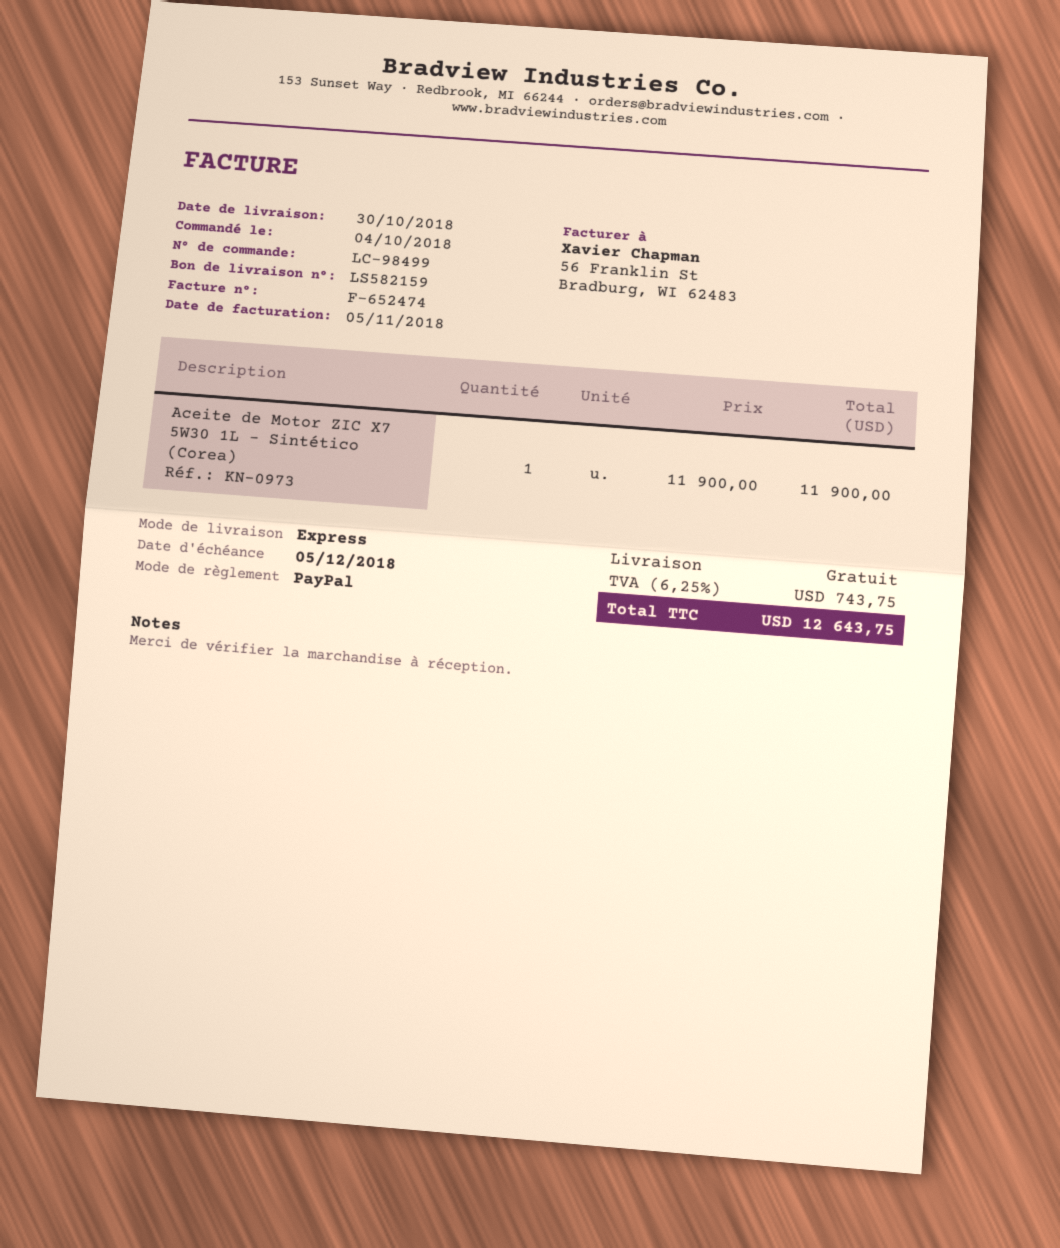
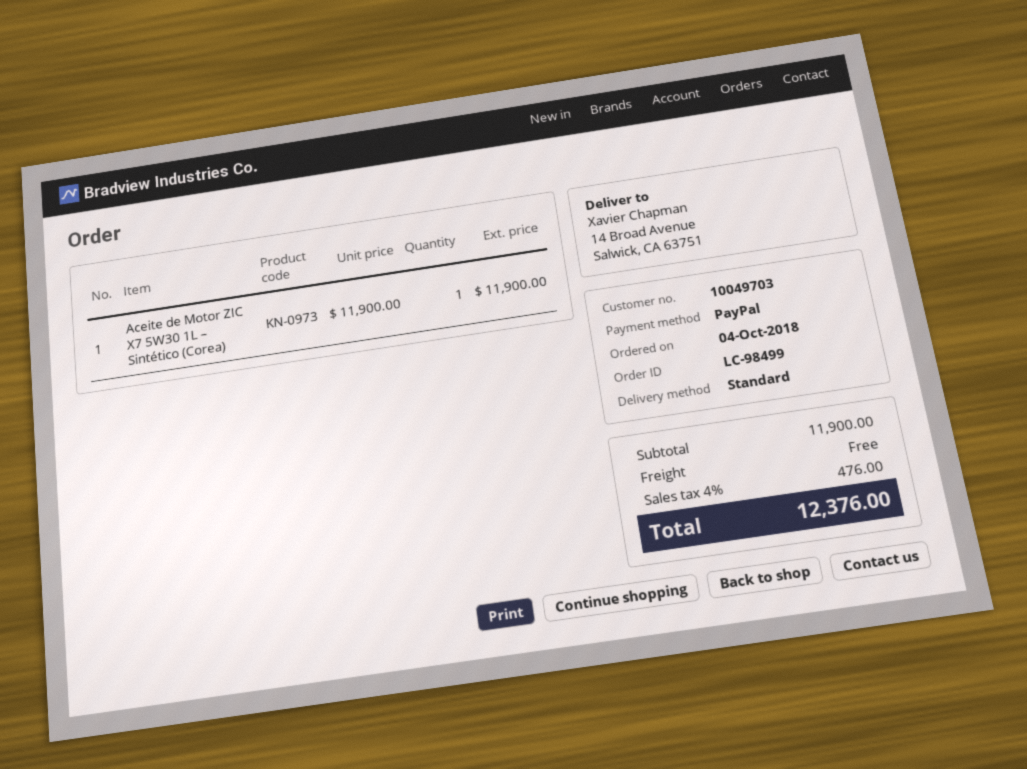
shipping method: express -> standard
tax: 6.25% = 743.75 -> 4% = 476.00
total: 12643.75 -> 12376.00

